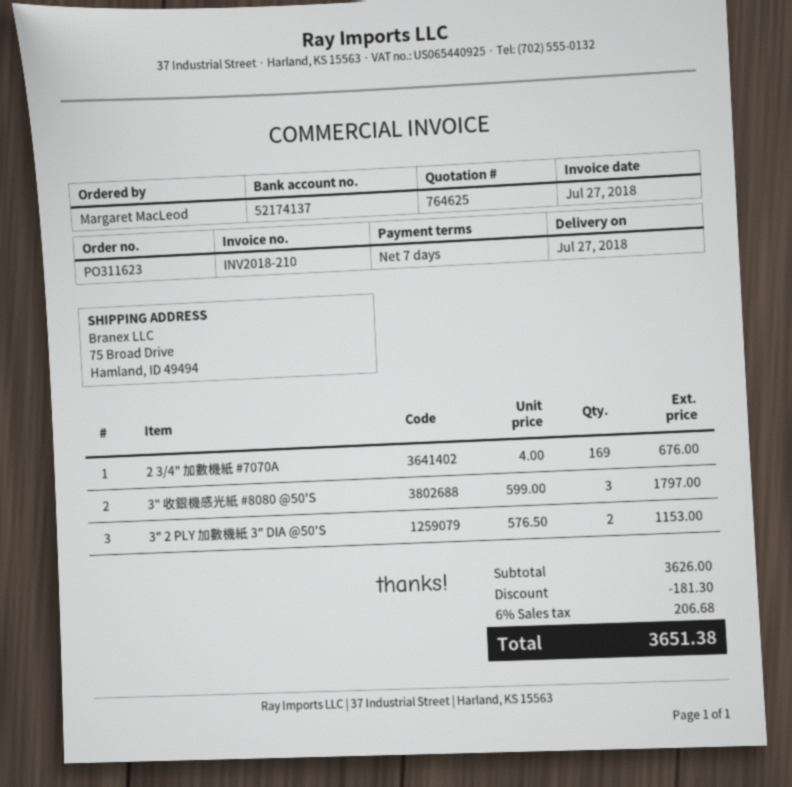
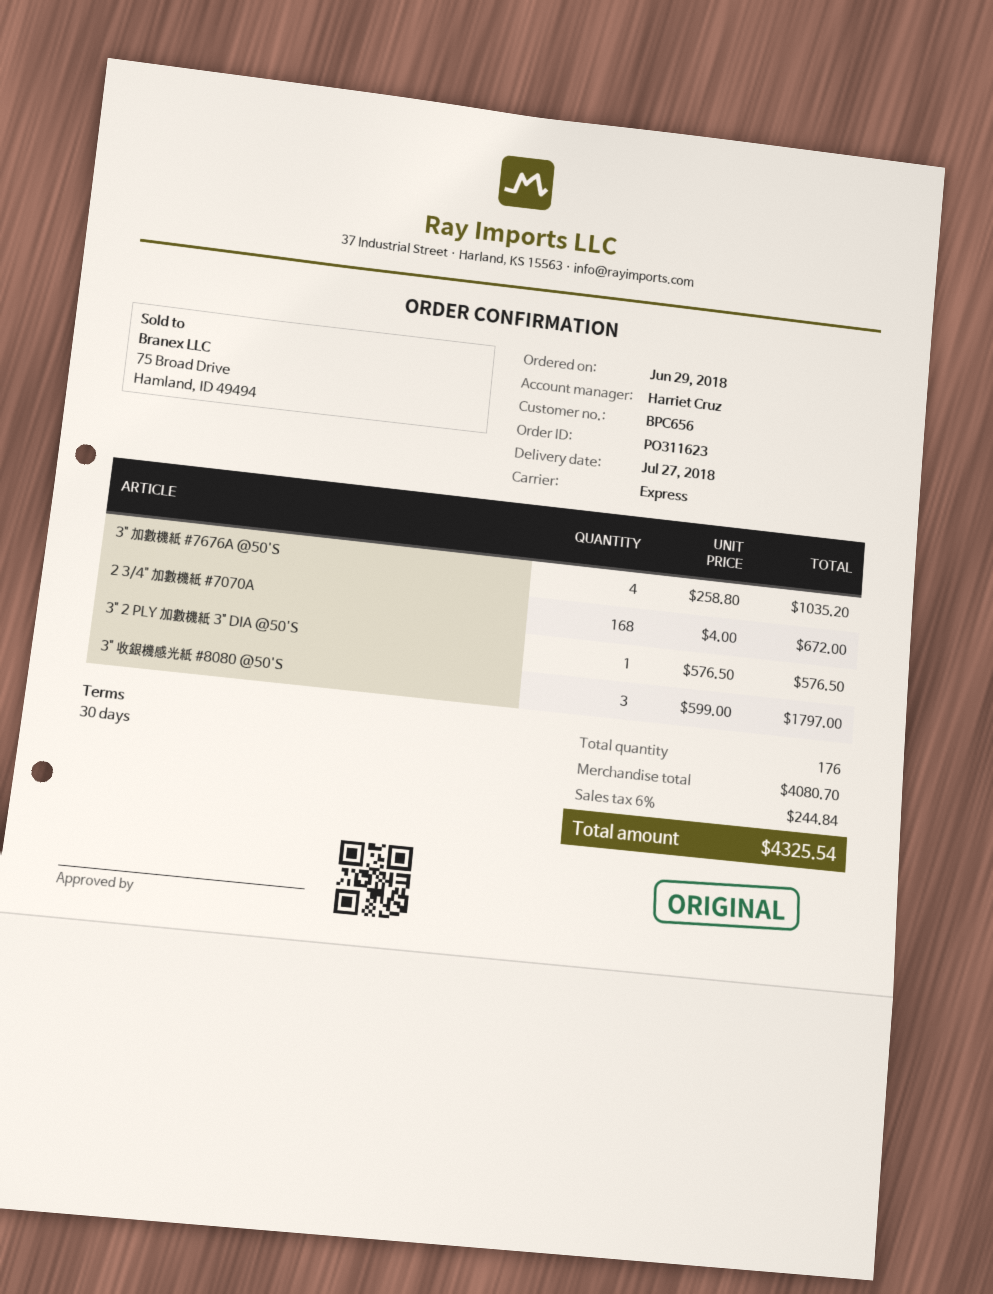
payment terms: 7 days -> 30 days
2 3/4" 加數機紙 #7070A: 169 x 4.00 = 676.00 -> 168 x 4.00 = 672.00
3" 2 PLY 加數機紙 3" DIA @50'S: 2 x 576.50 = 1153.00 -> 1 x 576.50 = 576.50
3" 加數機紙 #7676A @50'S: none -> 4 x 258.80 = 1035.20
subtotal: 3626.00 -> 4080.70
discount: 181.30 -> none
tax: 6% = 206.68 -> 6% = 244.84
total: 3651.38 -> 4325.54

